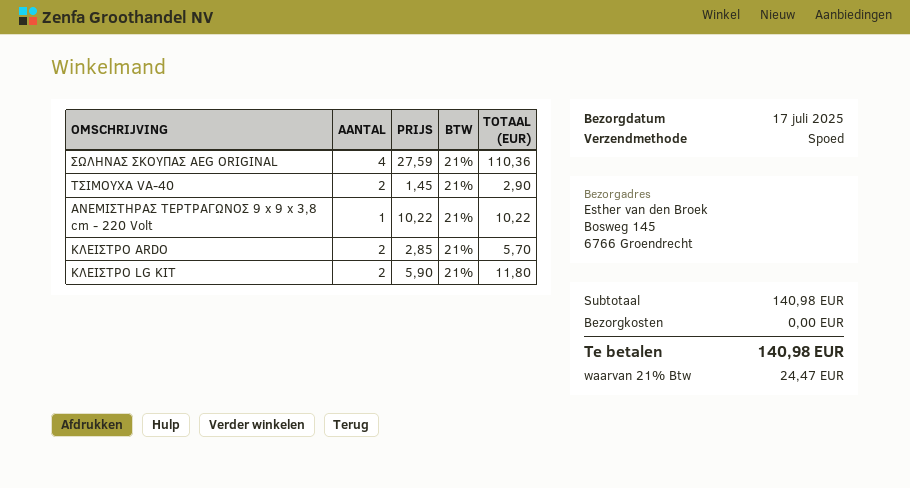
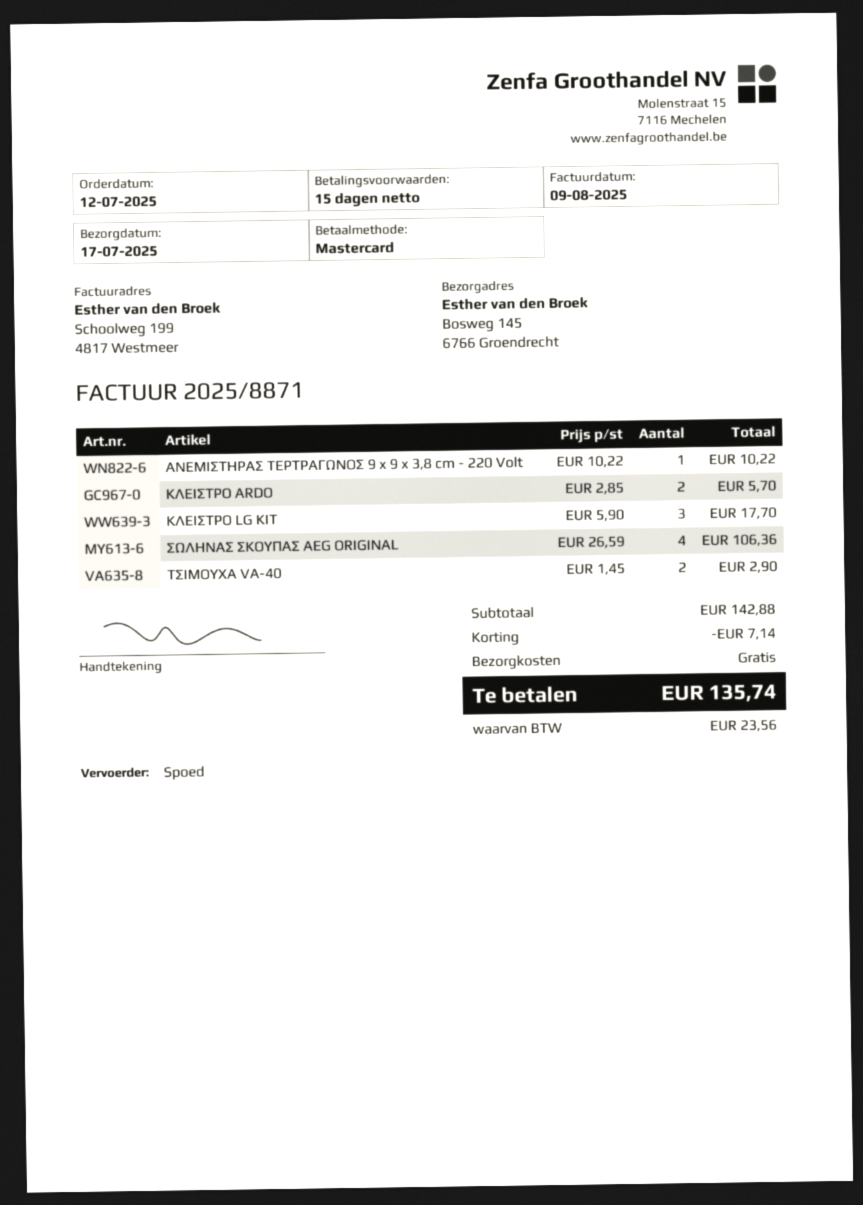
ΣΩΛΗΝΑΣ ΣΚΟΥΠΑΣ AEG ORIGINAL: 4 x 27.59 = 110.36 -> 4 x 26.59 = 106.36
ΚΛΕΙΣΤΡΟ LG ΚΙΤ: 2 x 5.90 = 11.80 -> 3 x 5.90 = 17.70
subtotal: 140.98 -> 142.88
discount: none -> 7.14
tax: 24.47 -> 23.56
total: 140.98 -> 135.74

